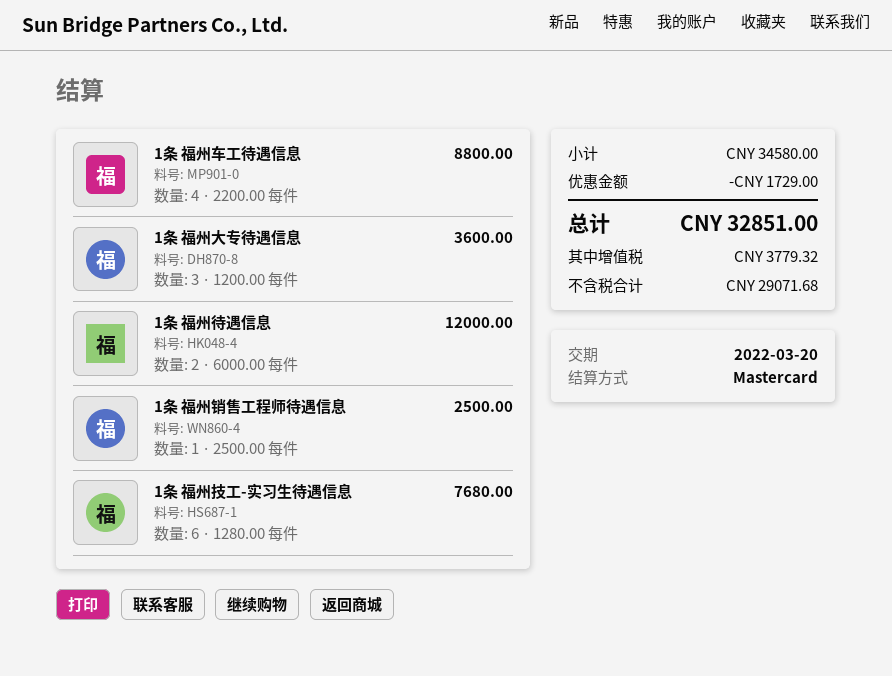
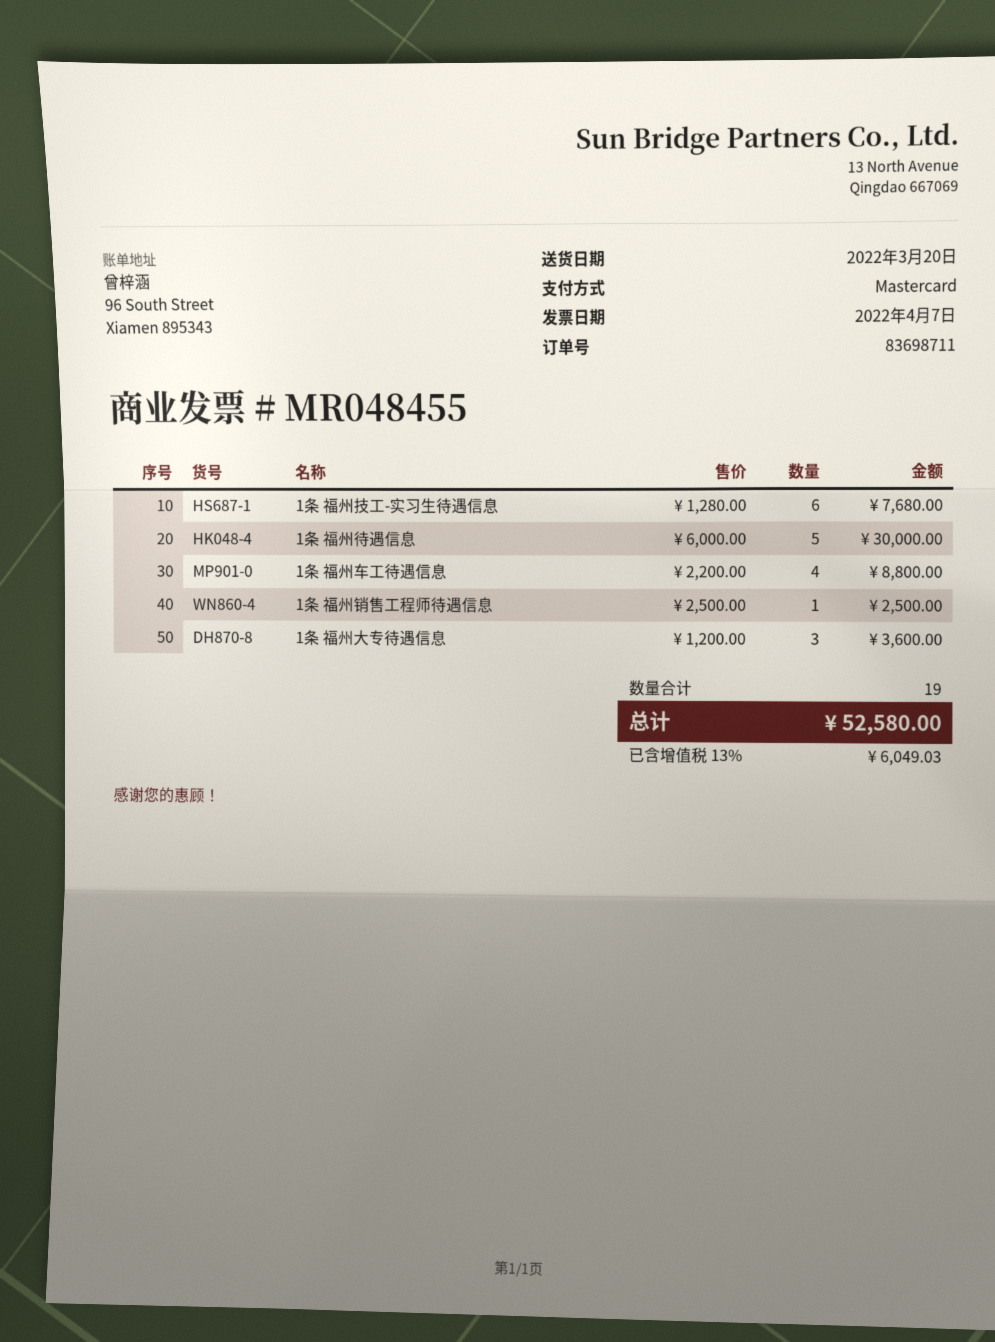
1条 福州待遇信息: 2 x 6000.00 = 12000.00 -> 5 x 6000.00 = 30000.00
discount: 1729.00 -> none
tax: 3779.32 -> 6049.03
total: 32851.00 -> 52580.00

